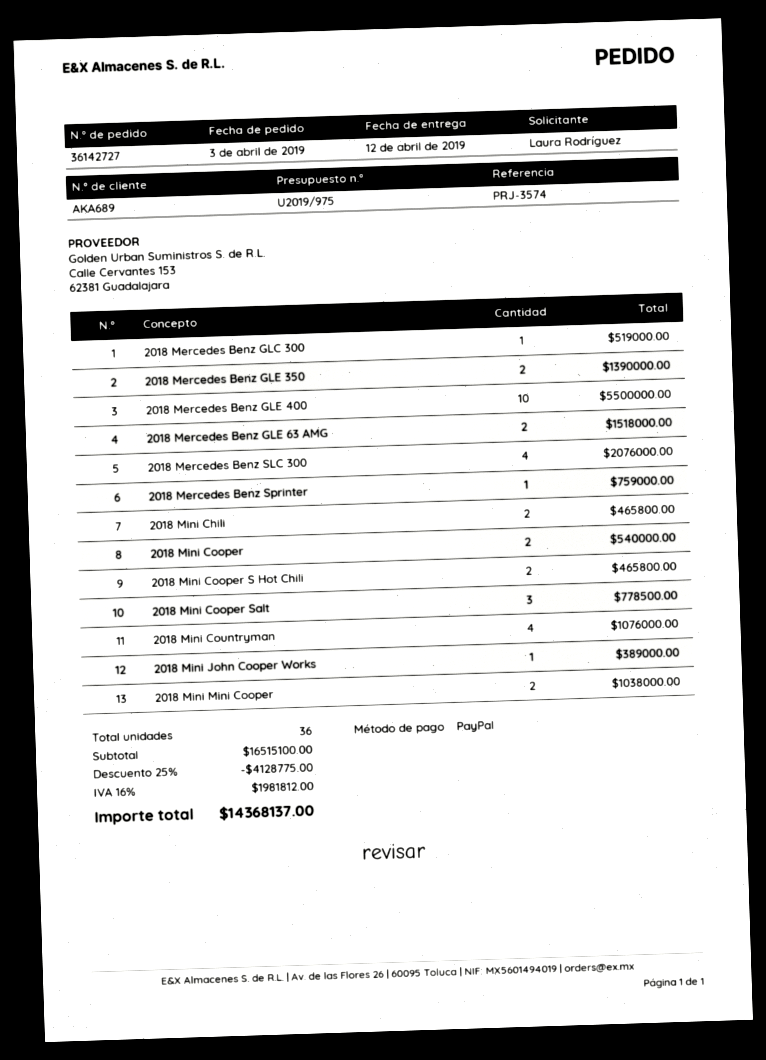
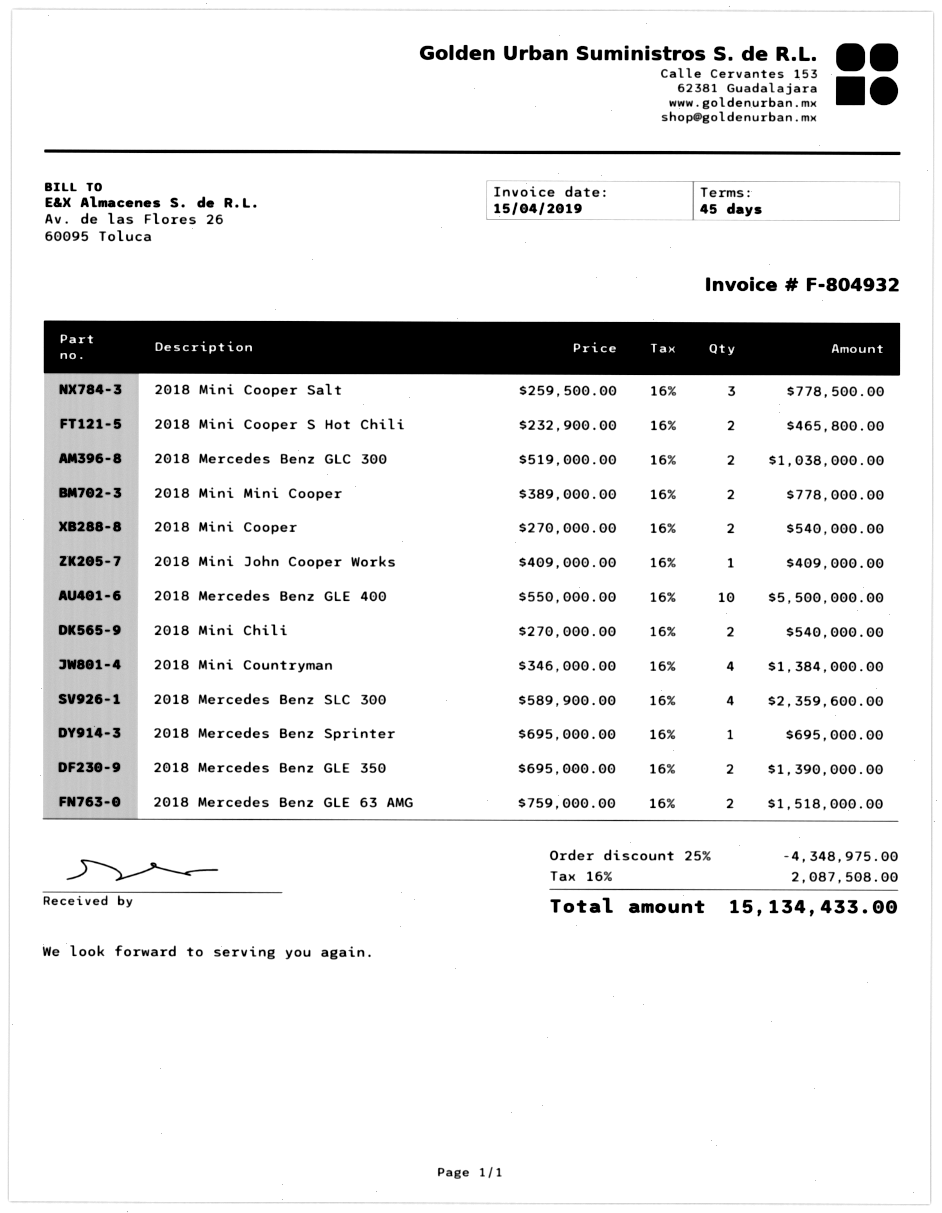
2018 Mercedes Benz GLC 300: 1 for 519000.00 -> 2 for 1038000.00
2018 Mercedes Benz SLC 300: 4 for 2076000.00 -> 4 for 2359600.00
2018 Mercedes Benz Sprinter: 1 for 759000.00 -> 1 for 695000.00
2018 Mini Chili: 2 for 465800.00 -> 2 for 540000.00
2018 Mini Countryman: 4 for 1076000.00 -> 4 for 1384000.00
2018 Mini John Cooper Works: 1 for 389000.00 -> 1 for 409000.00
2018 Mini Mini Cooper: 2 for 1038000.00 -> 2 for 778000.00
discount: 25% = 4128775.00 -> 25% = 4348975.00
tax: 16% = 1981812.00 -> 16% = 2087508.00
total: 14368137.00 -> 15134433.00

